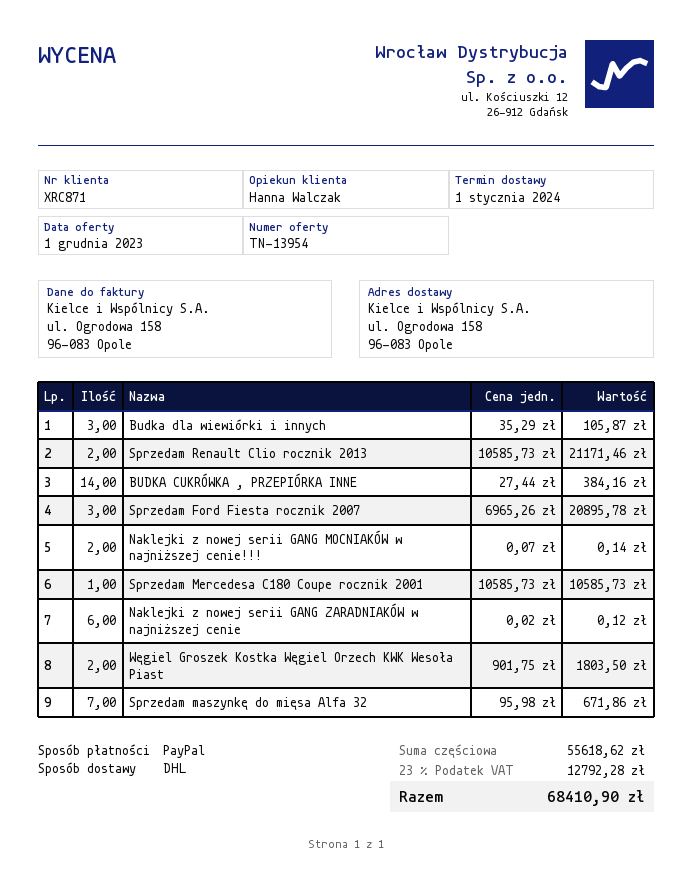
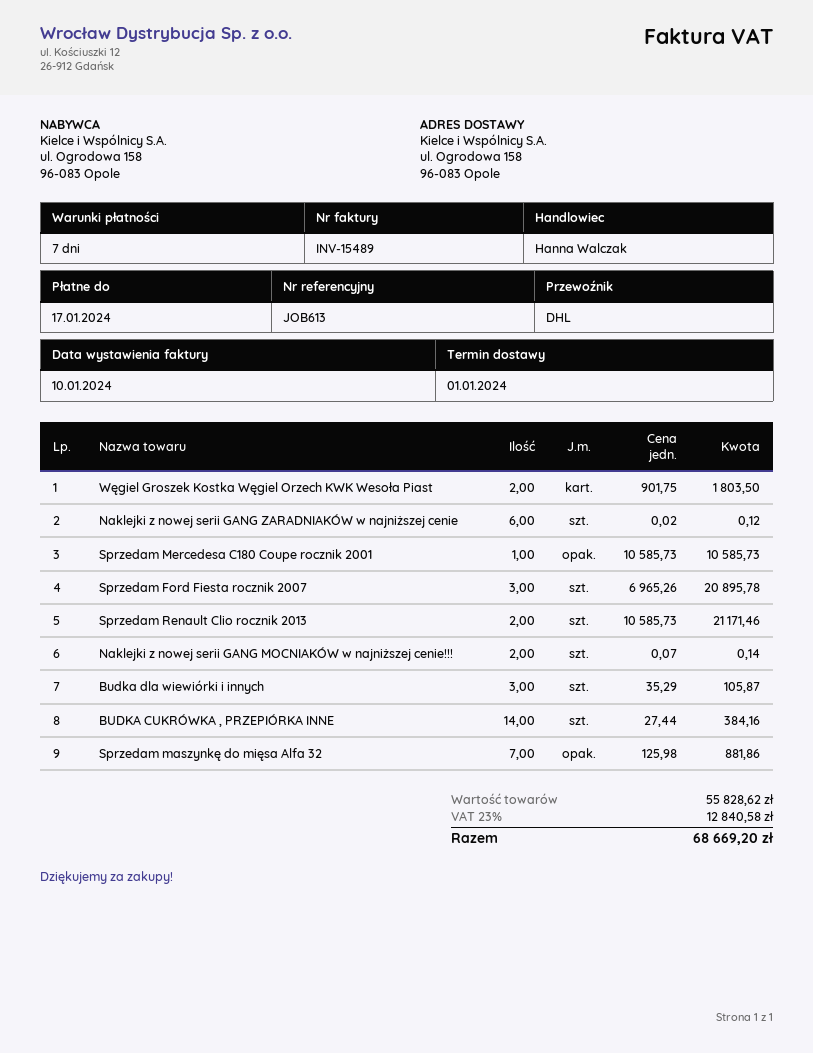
Sprzedam maszynkę do mięsa Alfa 32: 7 x 95.98 = 671.86 -> 7 x 125.98 = 881.86
subtotal: 55618.62 -> 55828.62
tax: 23% = 12792.28 -> 23% = 12840.58
total: 68410.90 -> 68669.20

